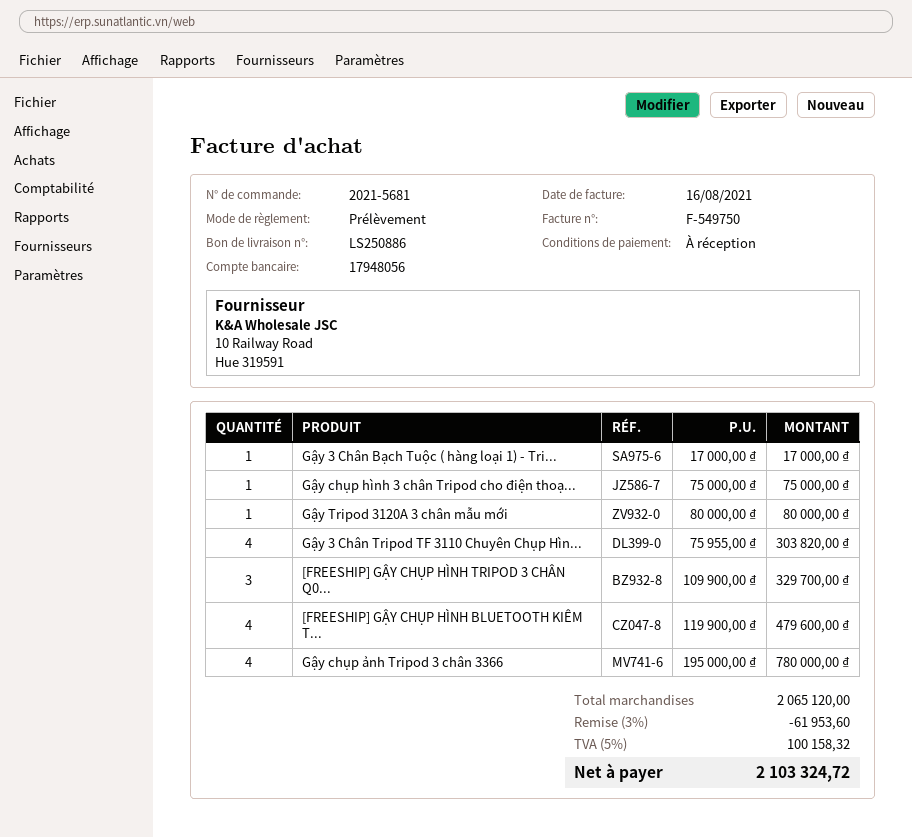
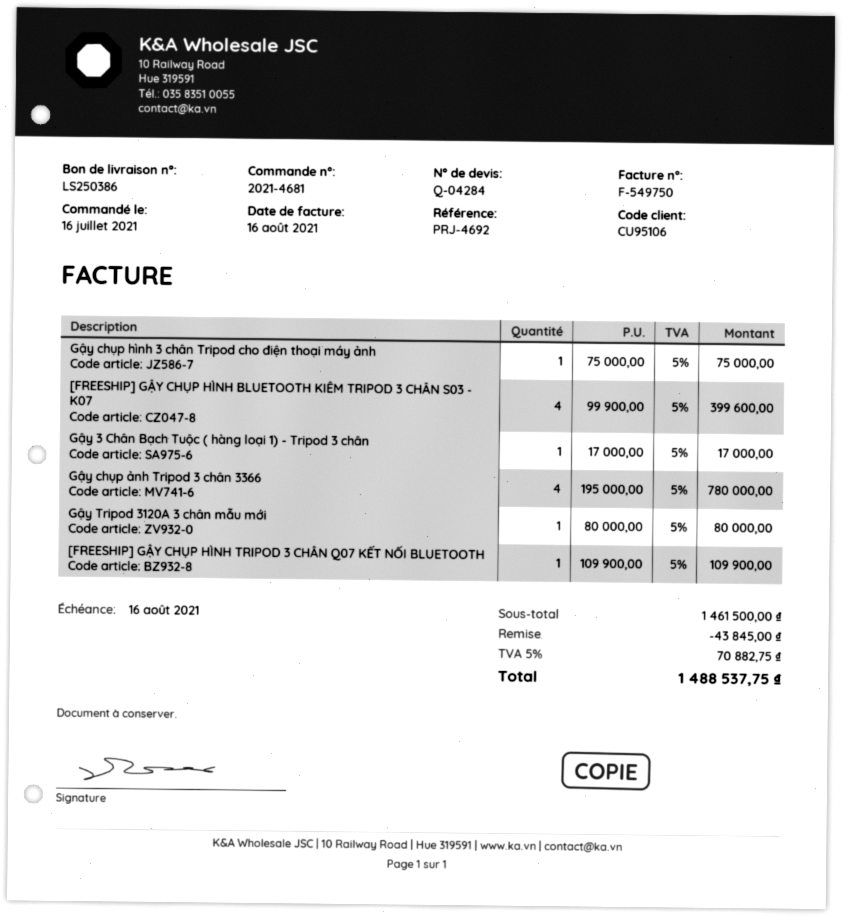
order number: 2021-5681 -> 2021-4681
delivery note number: LS250886 -> LS250386
Gậy 3 Chân Tripod TF 3110 Chuyên Chụp Hìn...: 4 x 75955.00 = 303820.00 -> none
[FREESHIP] GẬY CHỤP HÌNH TRIPOD 3 CHÂN Q0...: 3 x 109900.00 = 329700.00 -> 1 x 109900.00 = 109900.00
[FREESHIP] GẬY CHỤP HÌNH BLUETOOTH KIÊM T...: 4 x 119900.00 = 479600.00 -> 4 x 99900.00 = 399600.00
subtotal: 2065120.00 -> 1461500.00
discount: 61953.60 -> 43845.00
tax: 5% = 100158.32 -> 5% = 70882.75
total: 2103324.72 -> 1488537.75

